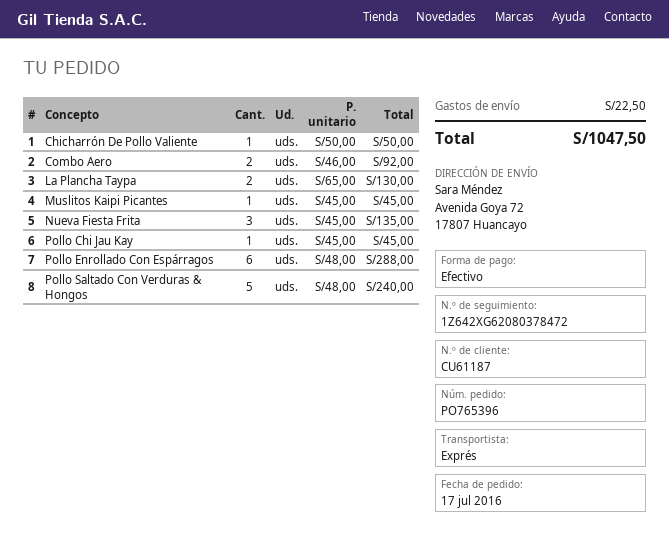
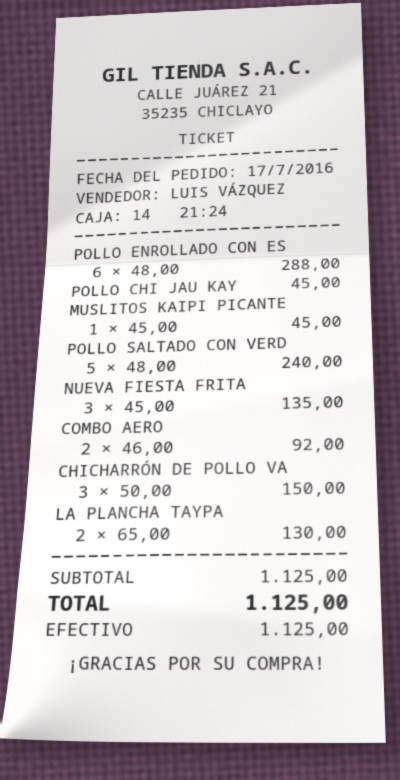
Chicharrón De Pollo Valiente: 1 x 50.00 = 50.00 -> 3 x 50.00 = 150.00
shipping: 22.50 -> none
total: 1047.50 -> 1125.00

